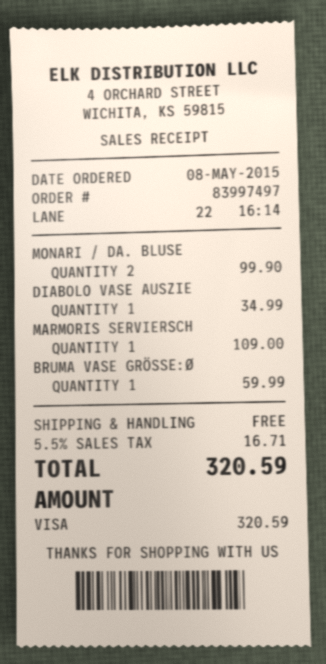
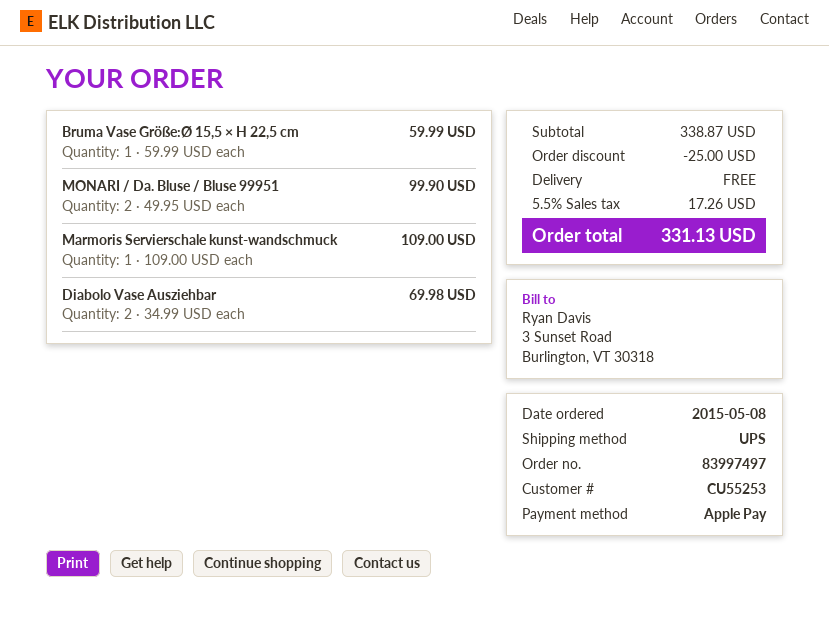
payment method: Visa -> Apple Pay
DIABOLO VASE AUSZIE: 1 for 34.99 -> 2 for 69.98
discount: none -> 25.00
tax: 5.5% = 16.71 -> 5.5% = 17.26
total: 320.59 -> 331.13

